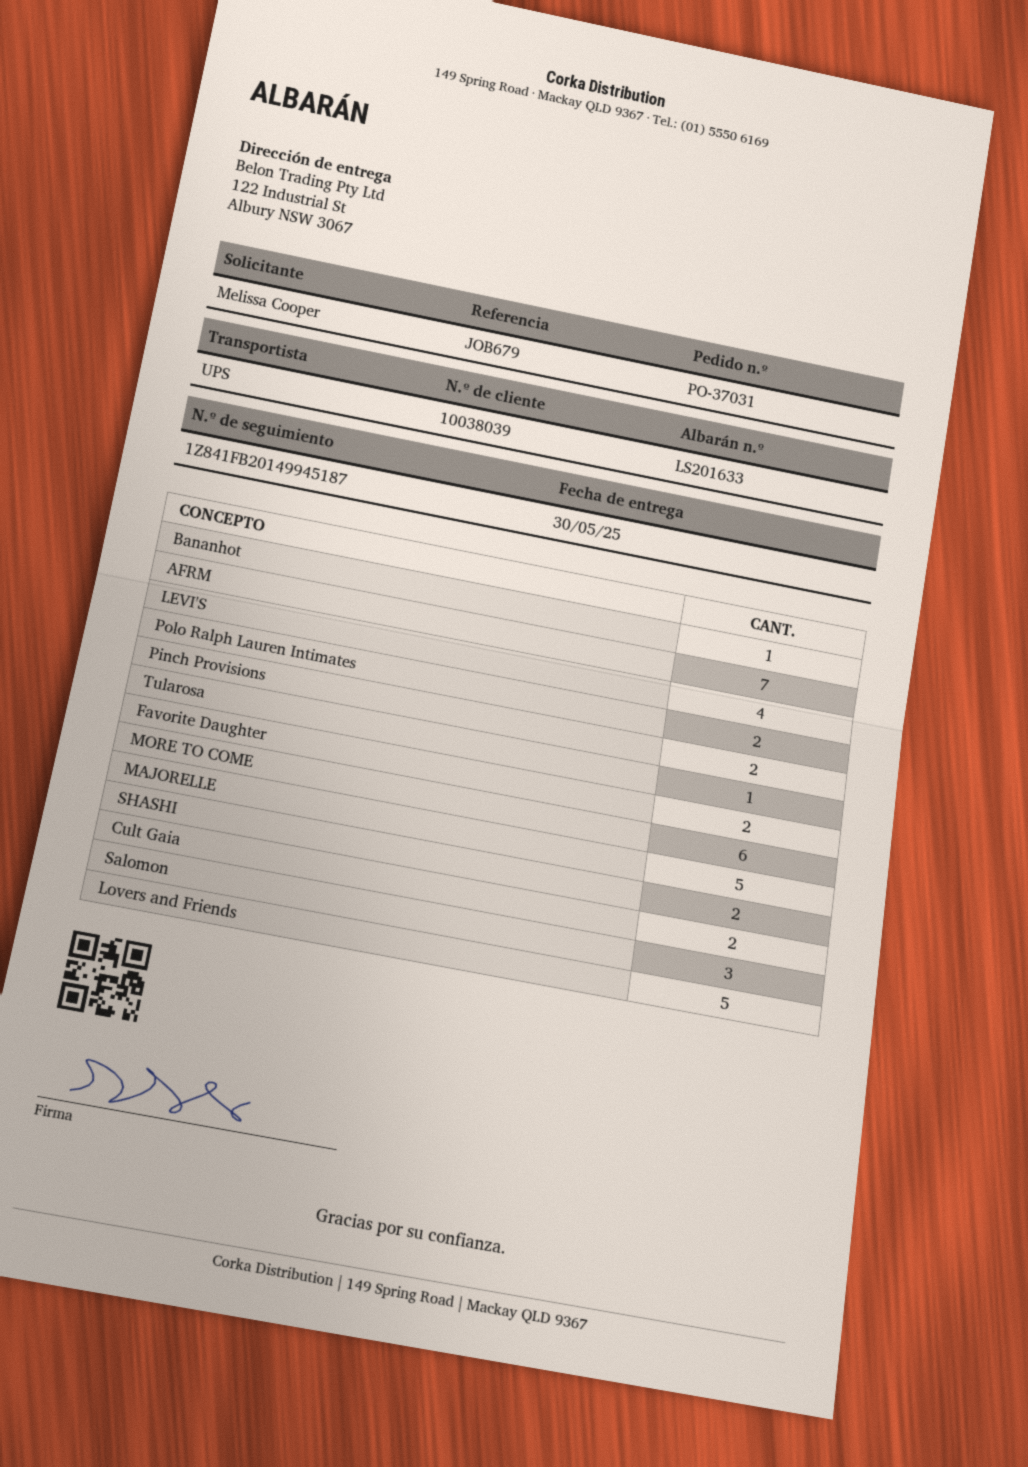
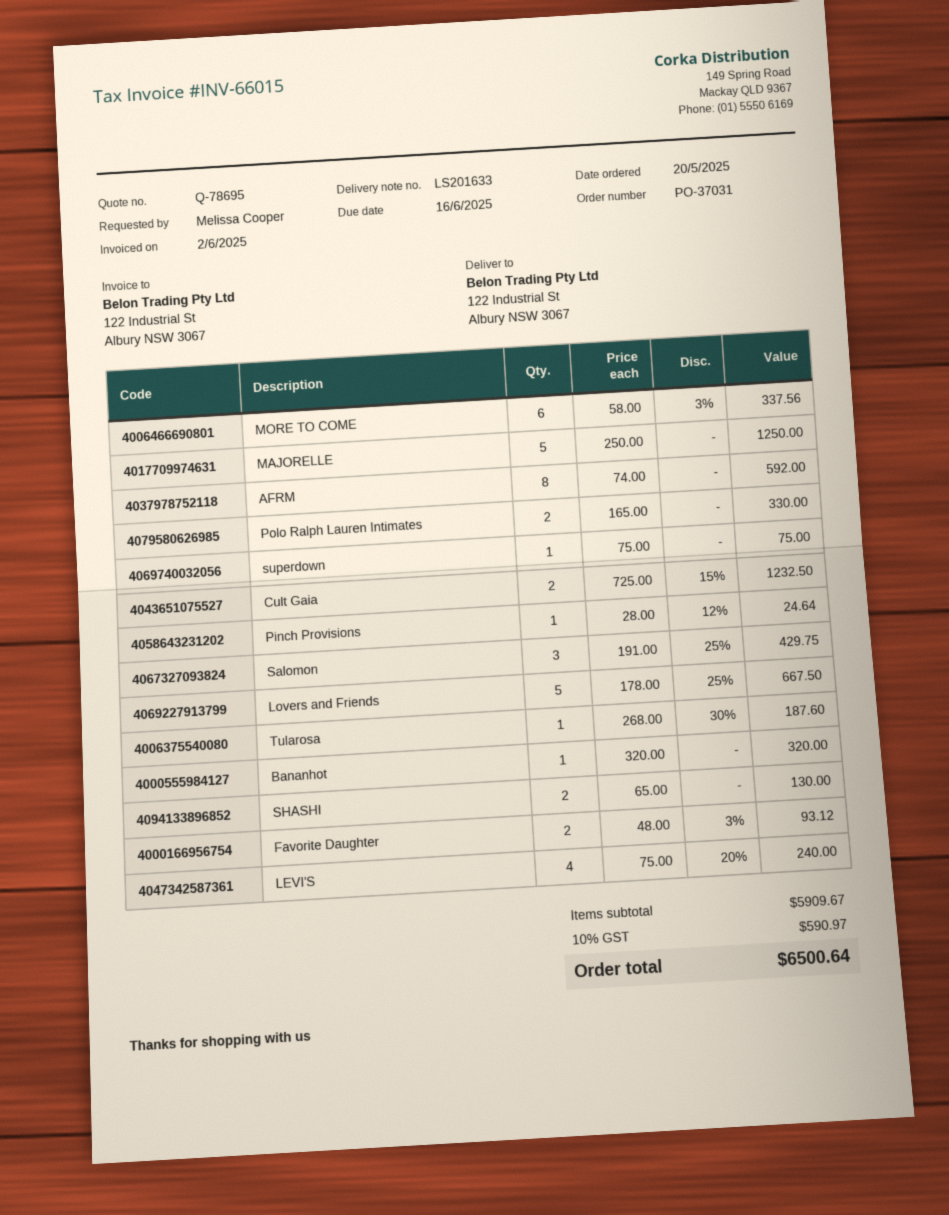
AFRM: 7 -> 8
Pinch Provisions: 2 -> 1
superdown: none -> 1

